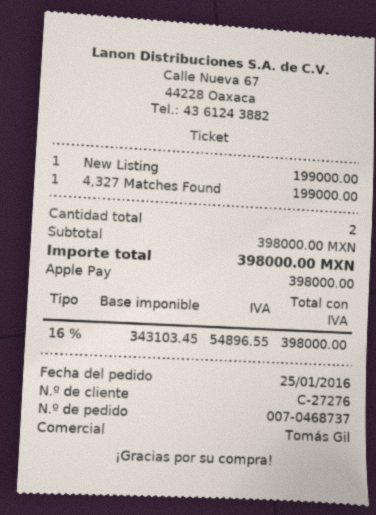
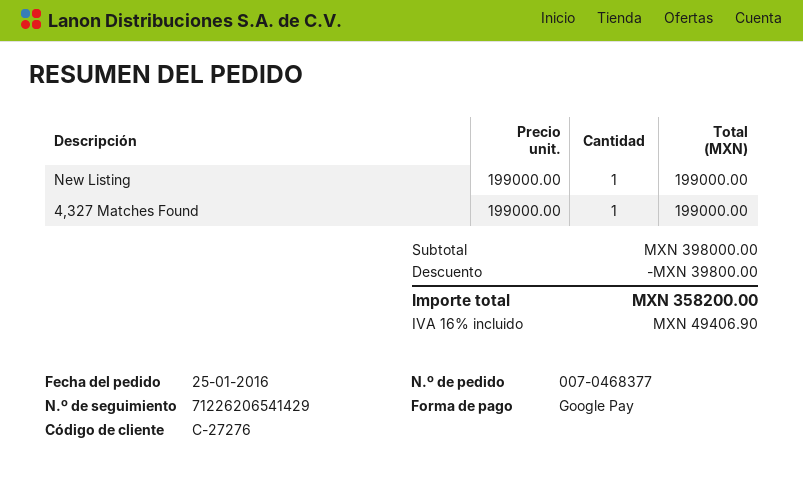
order number: 007-0468737 -> 007-0468377
payment method: Apple Pay -> Google Pay
discount: none -> 39800.00
tax: 16% = 54896.55 -> 16% = 49406.90
total: 398000.00 -> 358200.00

